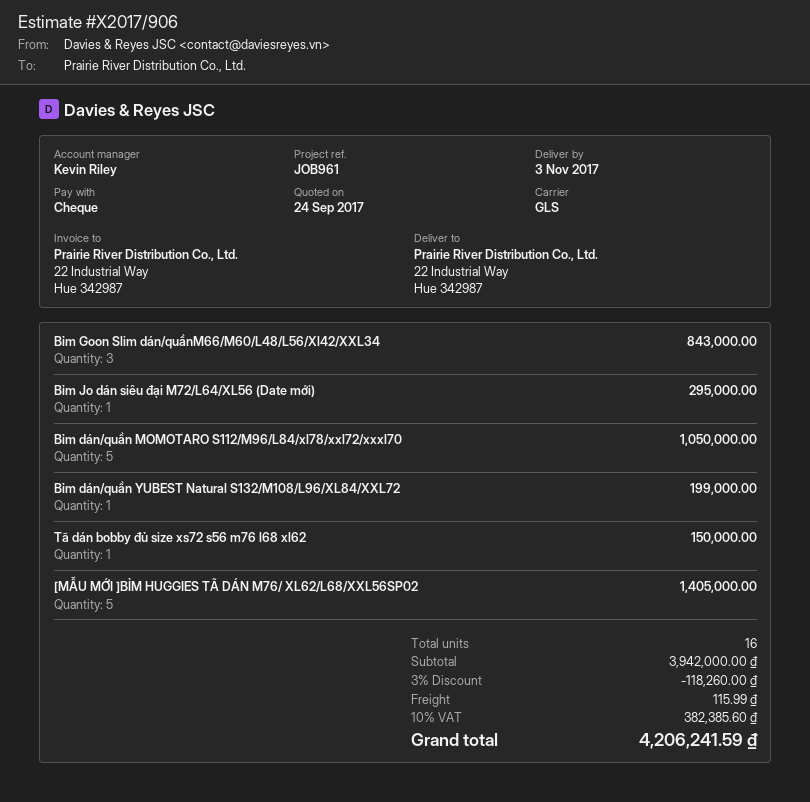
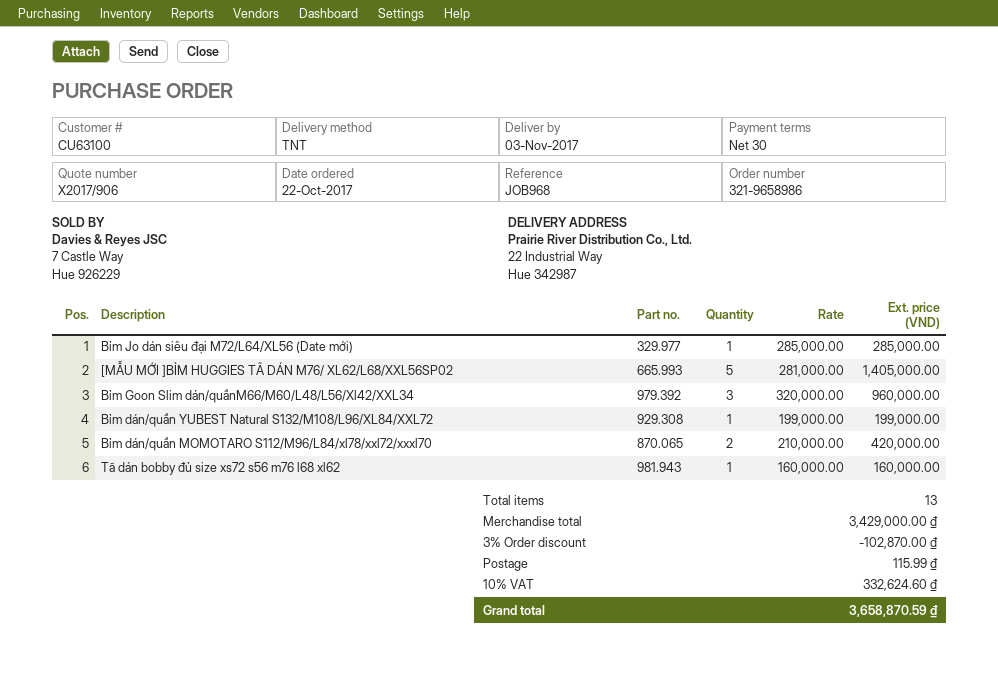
reference: JOB961 -> JOB968
shipping method: GLS -> TNT
Bỉm Goon Slim dán/quầnM66/M60/L48/L56/Xl42/XXL34: 3 for 843000.00 -> 3 for 960000.00
Bỉm Jo dán siêu đại M72/L64/XL56 (Date mới): 1 for 295000.00 -> 1 for 285000.00
Bỉm dán/quần MOMOTARO S112/M96/L84/xl78/xxl72/xxxl70: 5 for 1050000.00 -> 2 for 420000.00
Tã dán bobby đủ size xs72 s56 m76 l68 xl62: 1 for 150000.00 -> 1 for 160000.00
total quantity: 16 -> 13
subtotal: 3942000.00 -> 3429000.00
discount: 3% = 118260.00 -> 3% = 102870.00
tax: 10% = 382385.60 -> 10% = 332624.60
total: 4206241.59 -> 3658870.59

